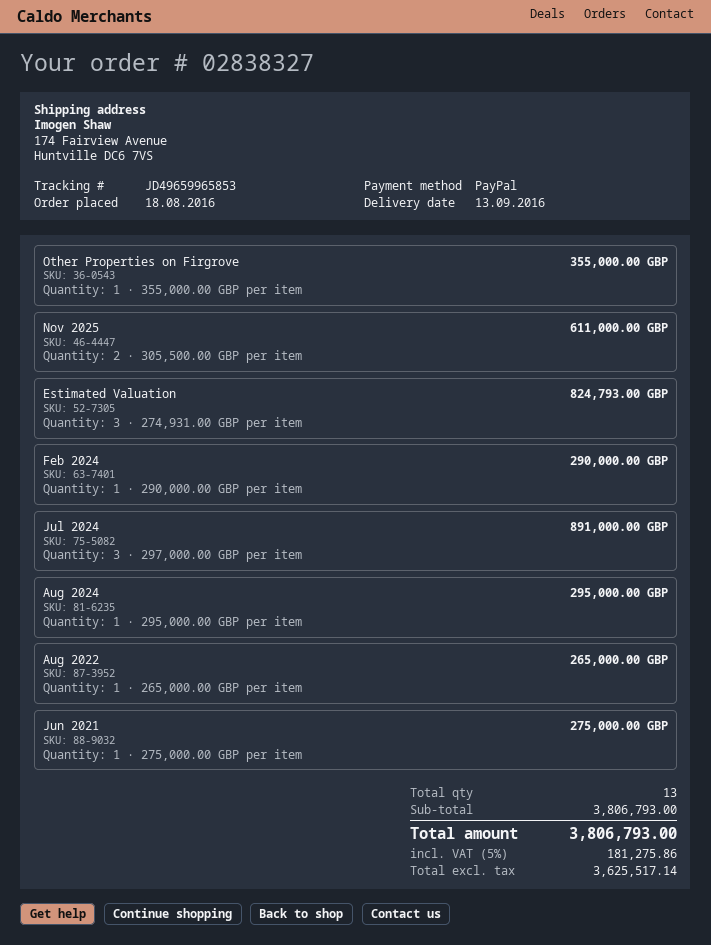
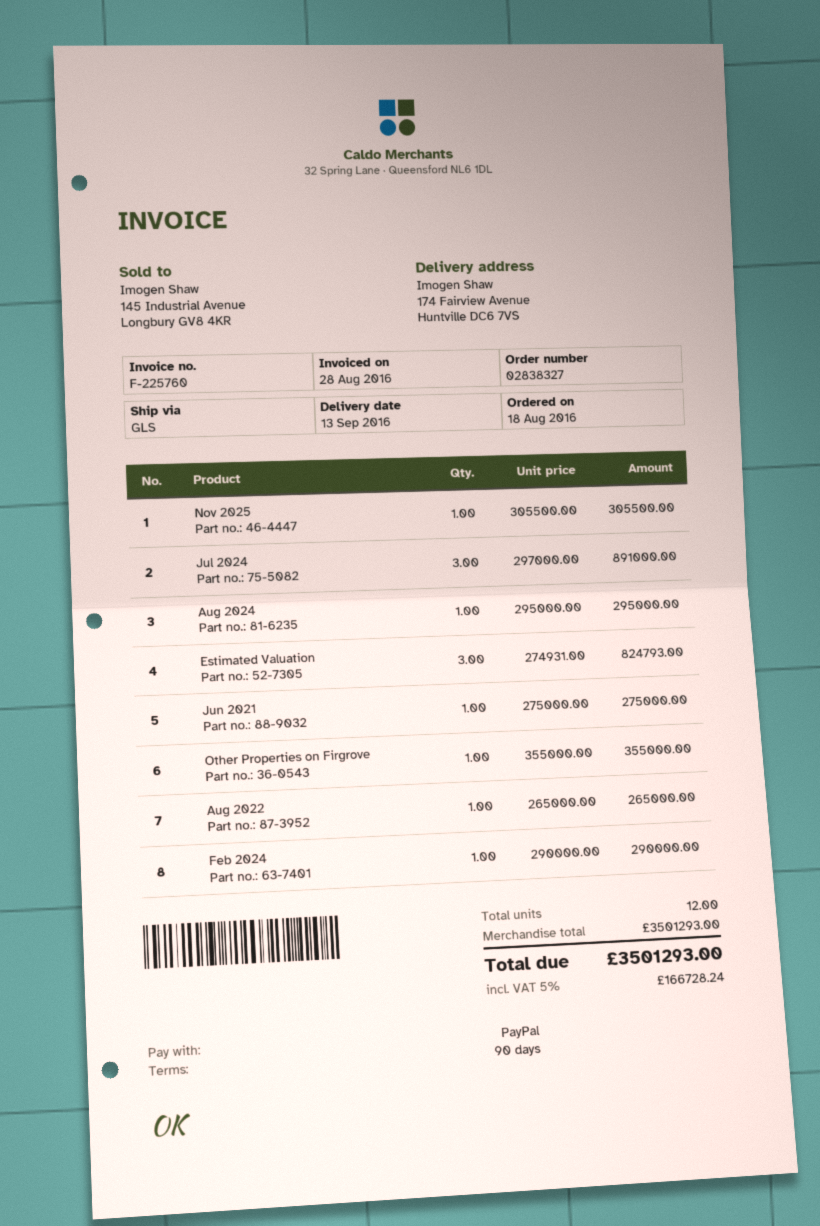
Nov 2025: 2 x 305500.00 = 611000.00 -> 1 x 305500.00 = 305500.00
total quantity: 13 -> 12
subtotal: 3806793.00 -> 3501293.00
tax: 5% = 181275.86 -> 5% = 166728.24
total: 3806793.00 -> 3501293.00

